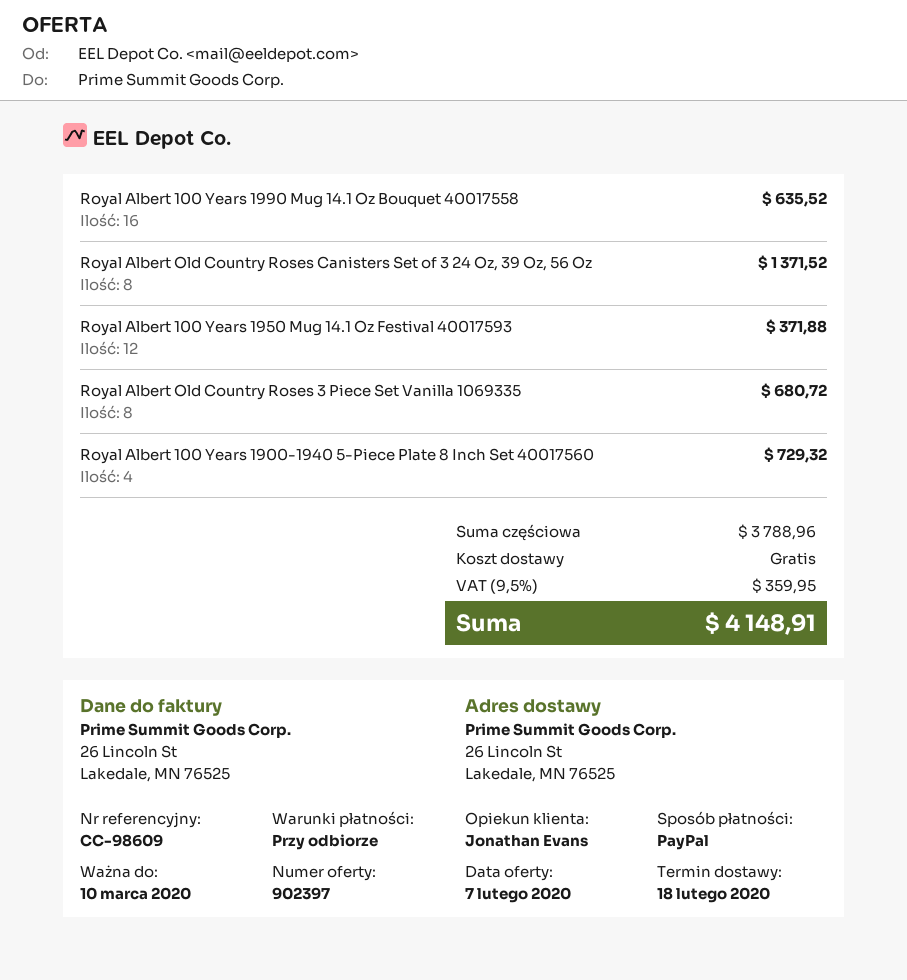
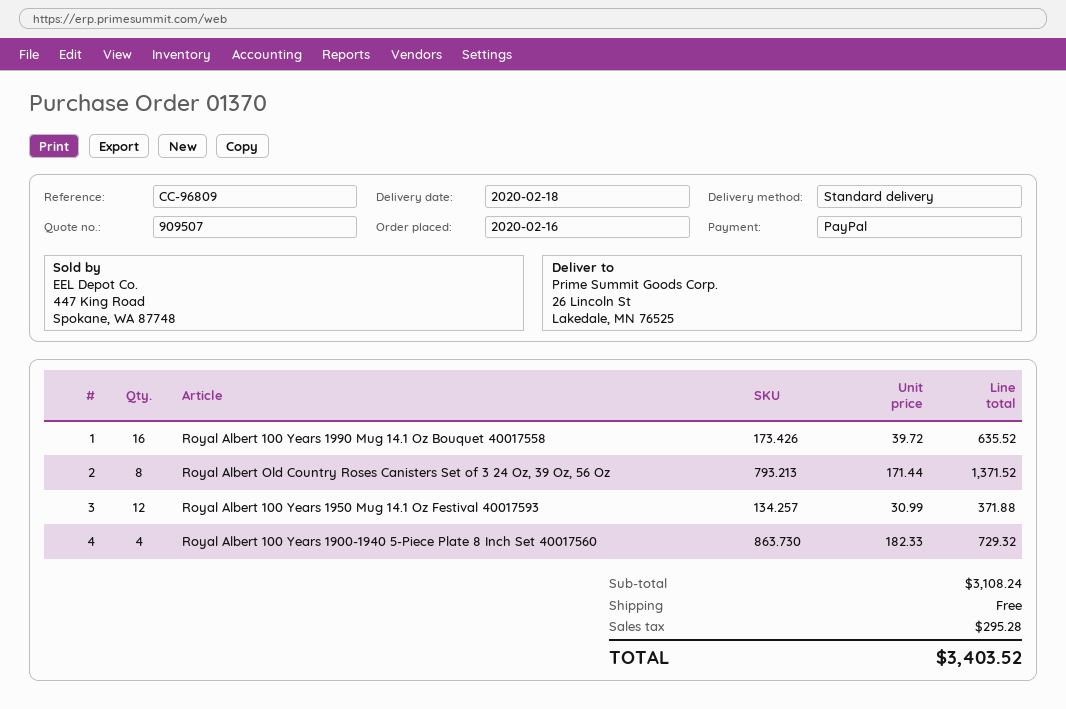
quote number: 902397 -> 909507
reference: CC-98609 -> CC-96809
Royal Albert Old Country Roses 3 Piece Set Vanilla 1069335: 8 for 680.72 -> none
subtotal: 3788.96 -> 3108.24
tax: 359.95 -> 295.28
total: 4148.91 -> 3403.52

